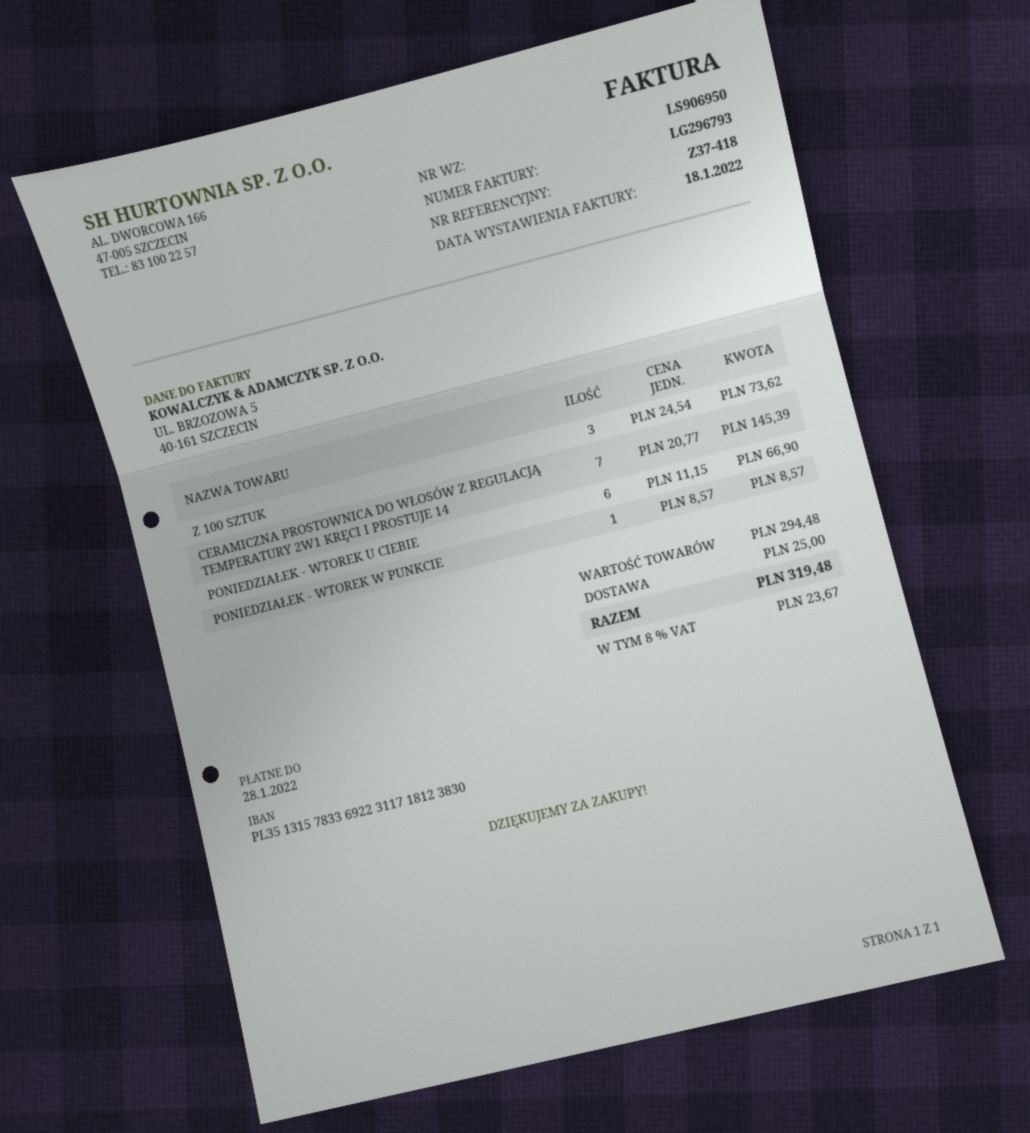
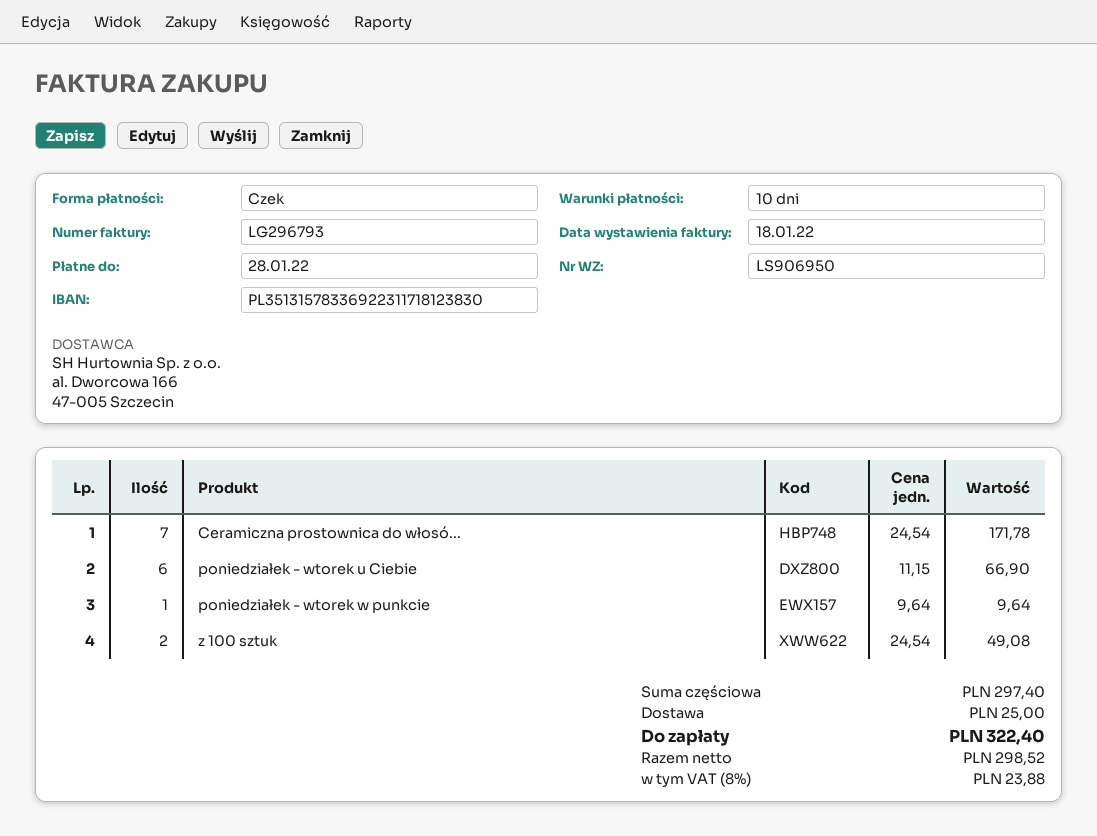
Z 100 SZTUK: 3 x 24.54 = 73.62 -> 2 x 24.54 = 49.08
CERAMICZNA PROSTOWNICA DO WŁOSÓW Z REGULACJĄ TEMPERATURY 2W1 KRĘCI I PROSTUJE 14: 7 x 20.77 = 145.39 -> 7 x 24.54 = 171.78
PONIEDZIAŁEK - WTOREK W PUNKCIE: 1 x 8.57 = 8.57 -> 1 x 9.64 = 9.64
subtotal: 294.48 -> 297.40
tax: 8% = 23.67 -> 8% = 23.88
total: 319.48 -> 322.40

